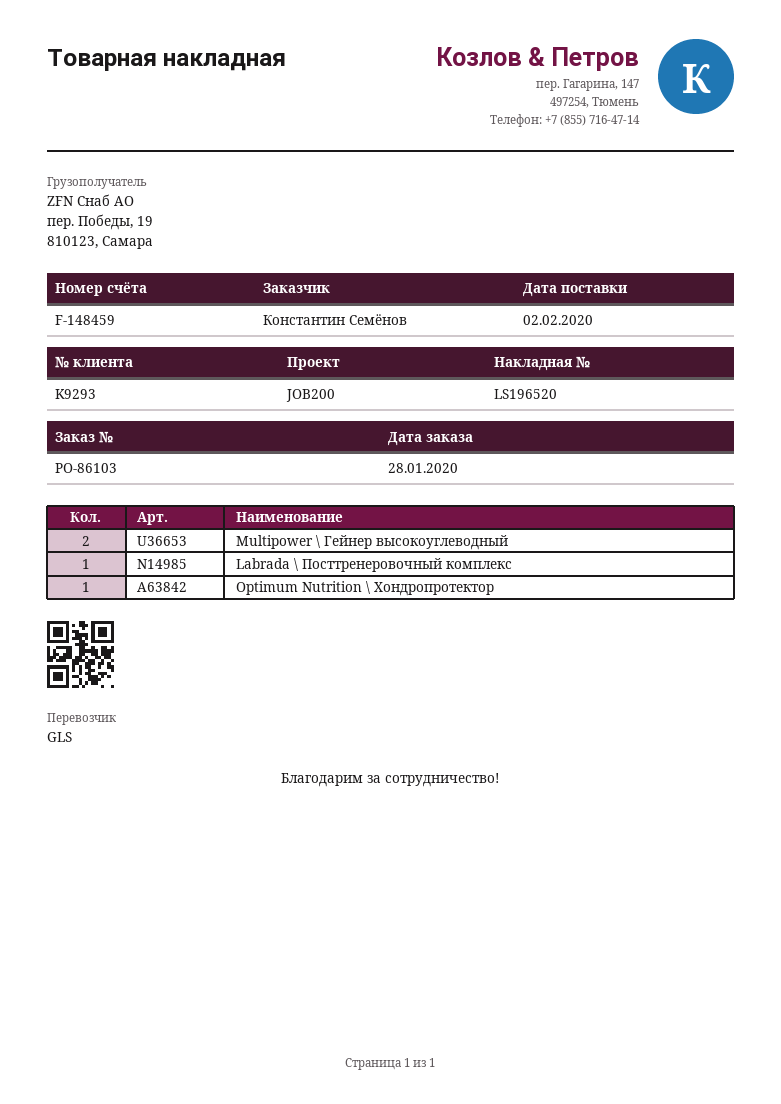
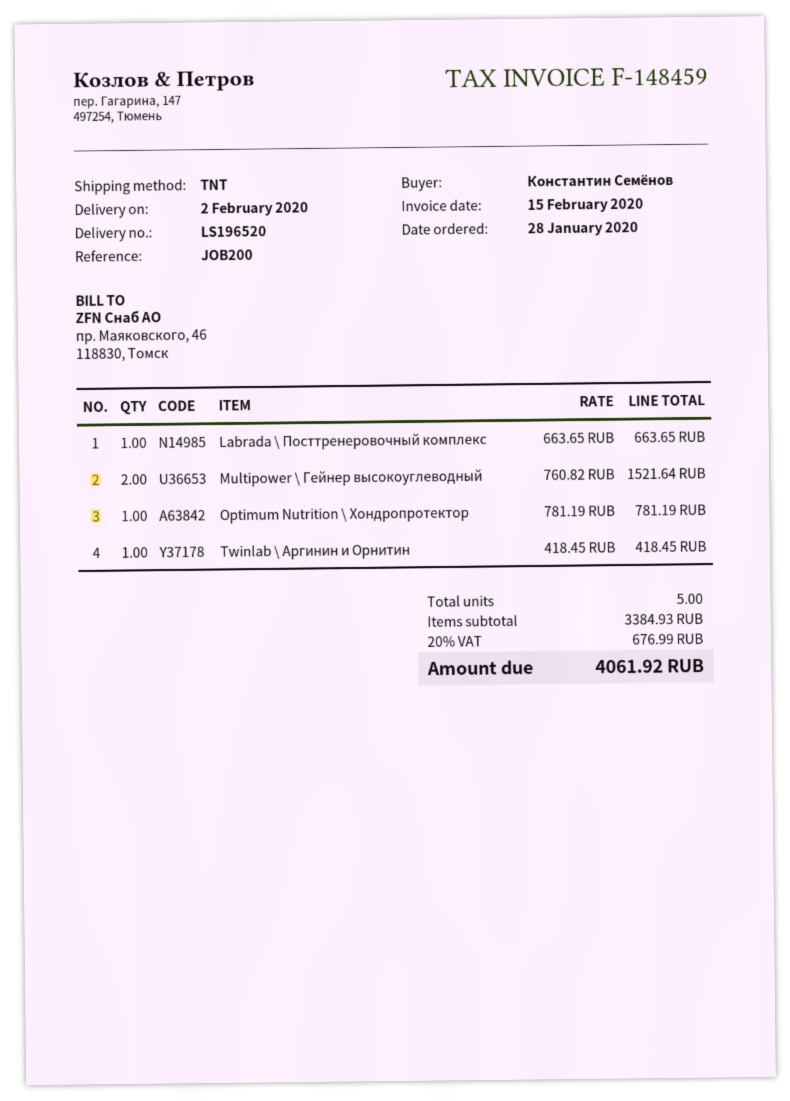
shipping method: GLS -> TNT
Twinlab \ Аргинин и Орнитин: none -> 1

